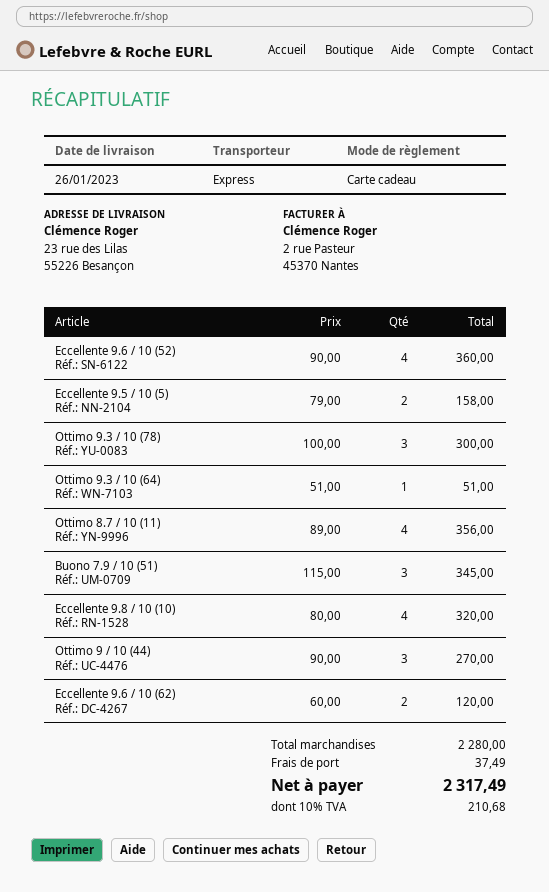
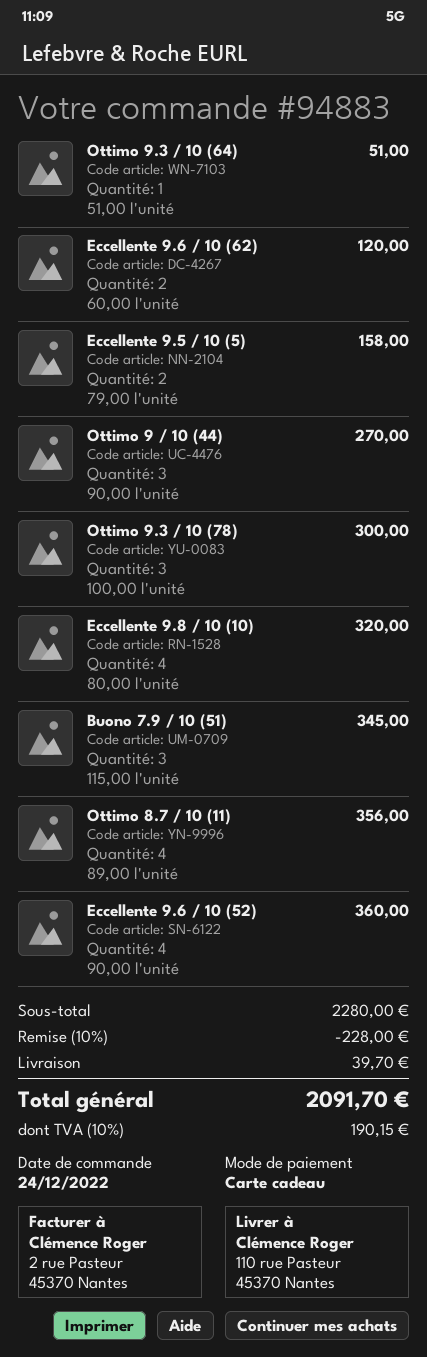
ship to: 23 rue des Lilas, 55226 Besançon -> 110 rue Pasteur, 45370 Nantes
discount: none -> 10% = 228.00
shipping: 37.49 -> 39.70
tax: 10% = 210.68 -> 10% = 190.15
total: 2317.49 -> 2091.70

